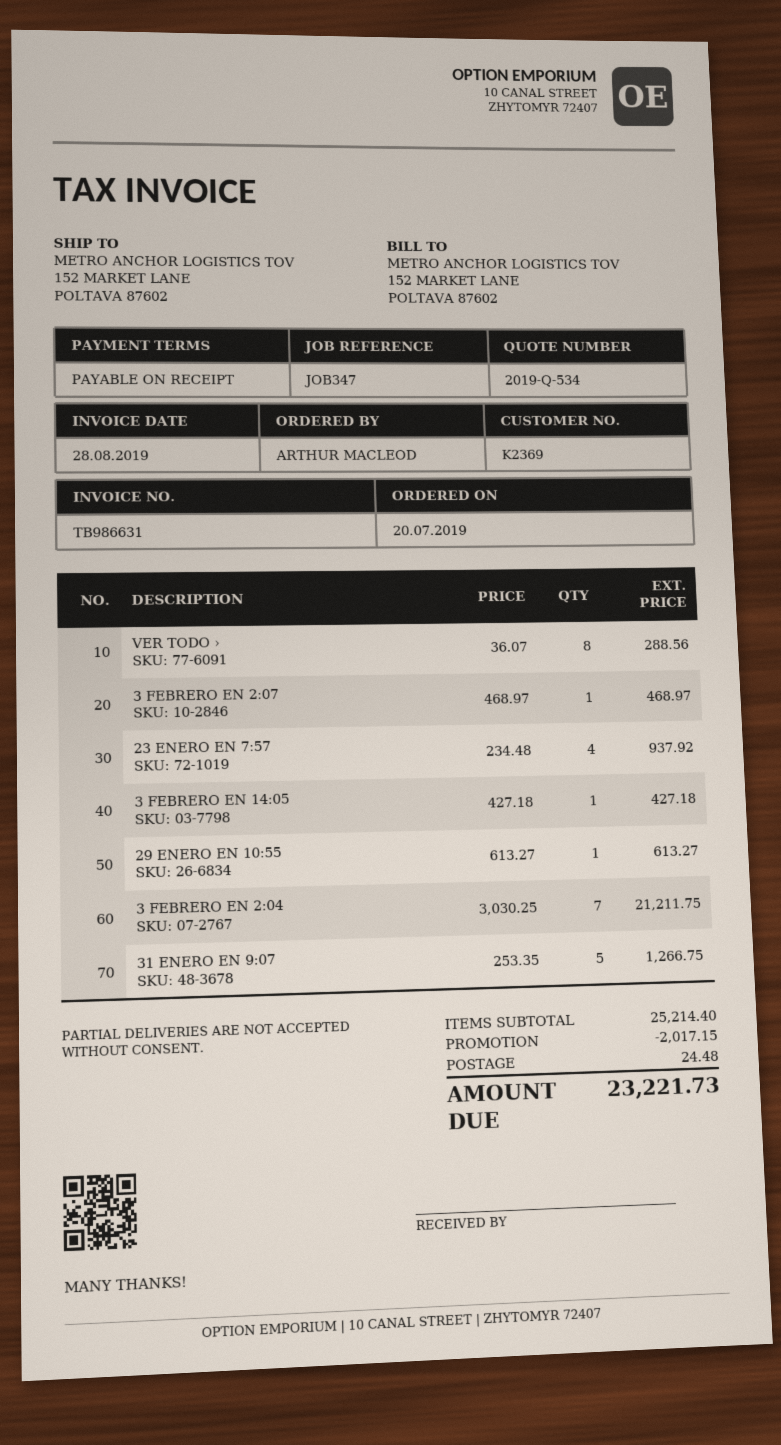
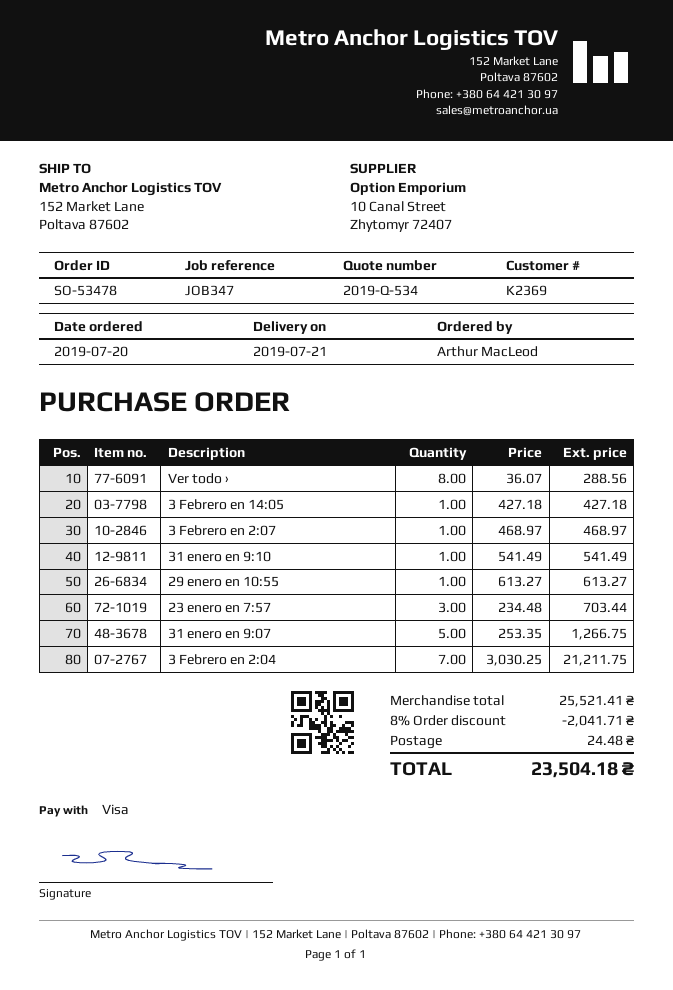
23 ENERO EN 7:57: 4 x 234.48 = 937.92 -> 3 x 234.48 = 703.44
31 enero en 9:10: none -> 1 x 541.49 = 541.49
subtotal: 25214.40 -> 25521.41
discount: 2017.15 -> 2041.71
total: 23221.73 -> 23504.18

